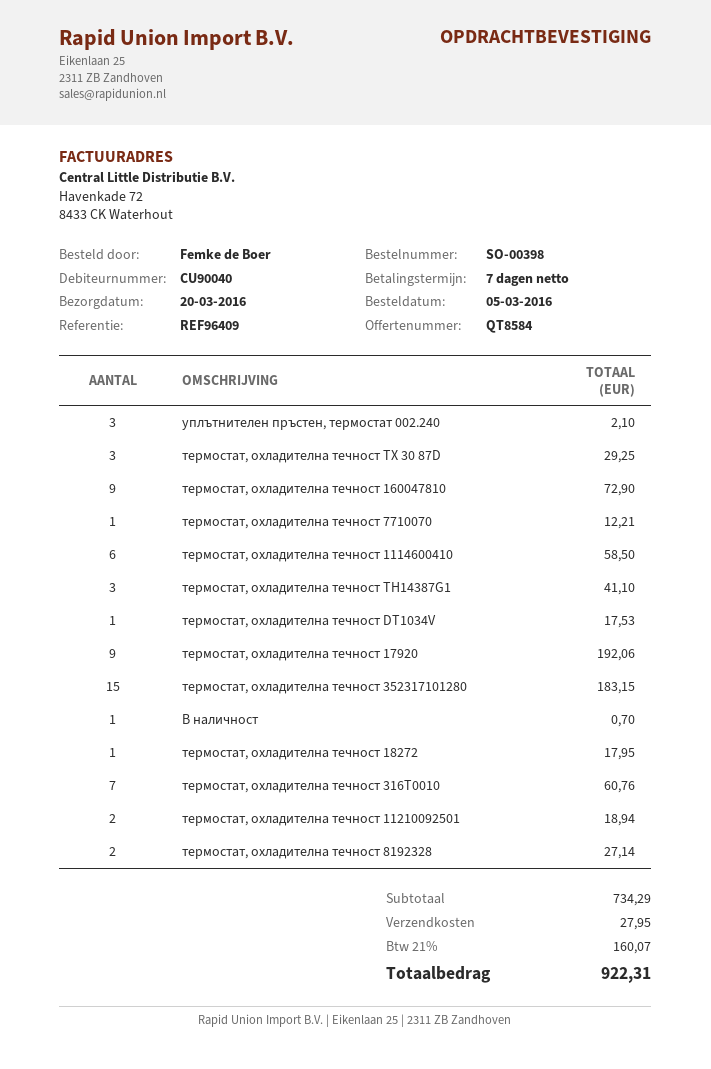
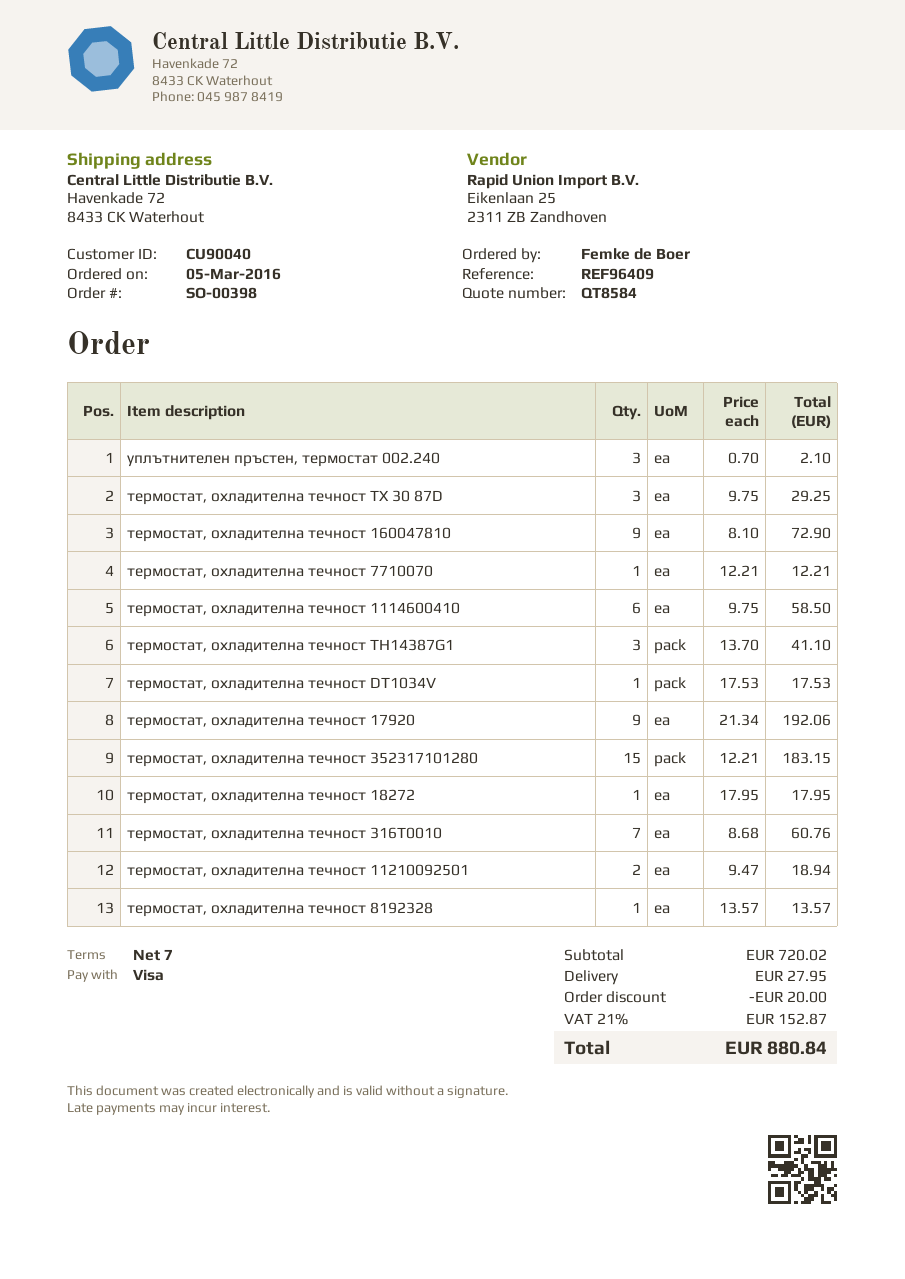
В наличност: 1 for 0.70 -> none
термостат, охладителна течност 8192328: 2 for 27.14 -> 1 for 13.57
subtotal: 734.29 -> 720.02
discount: none -> 20.00
tax: 21% = 160.07 -> 21% = 152.87
total: 922.31 -> 880.84

